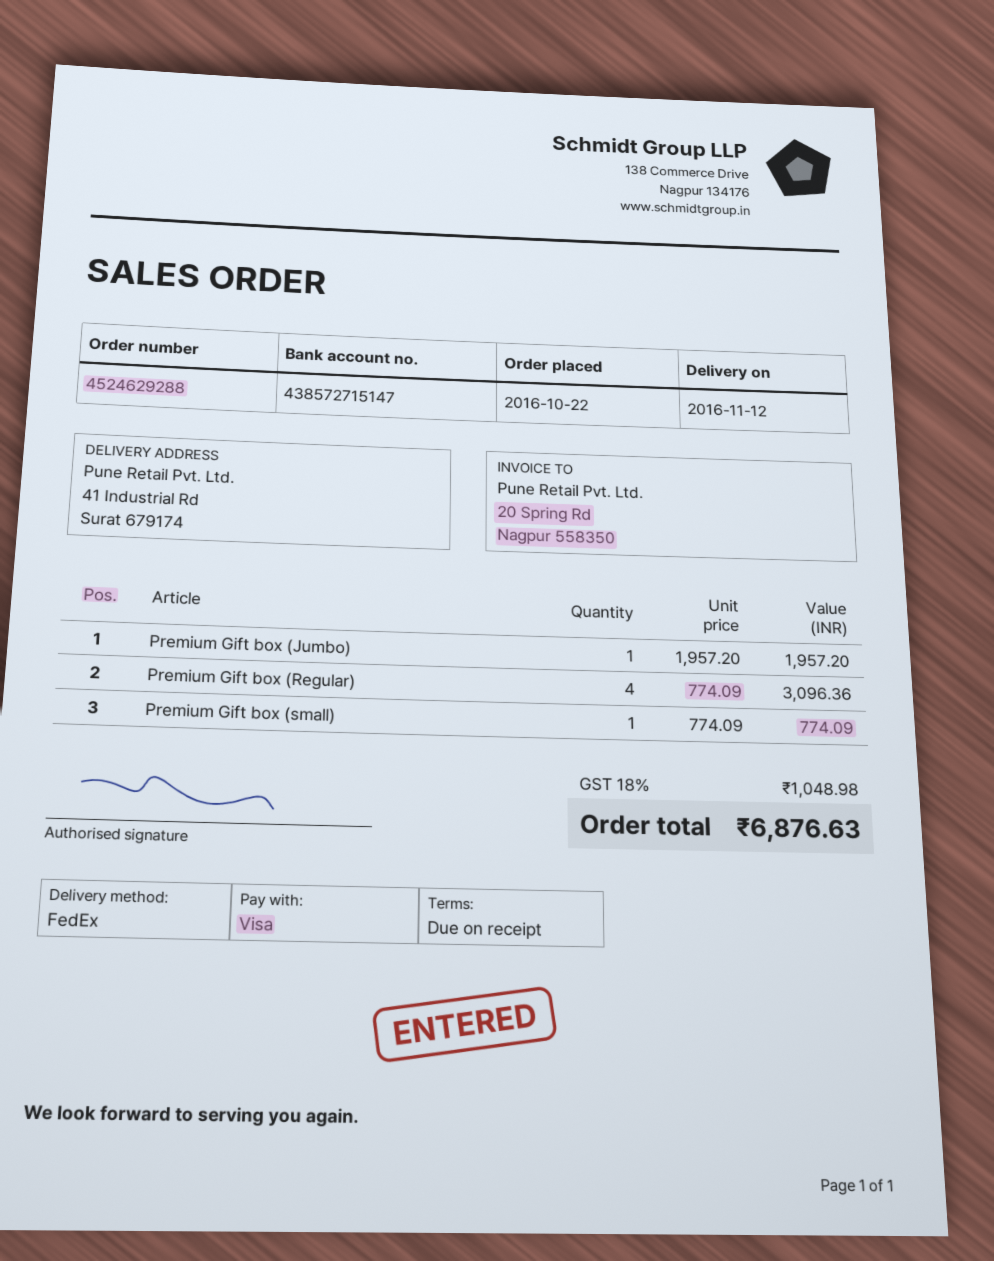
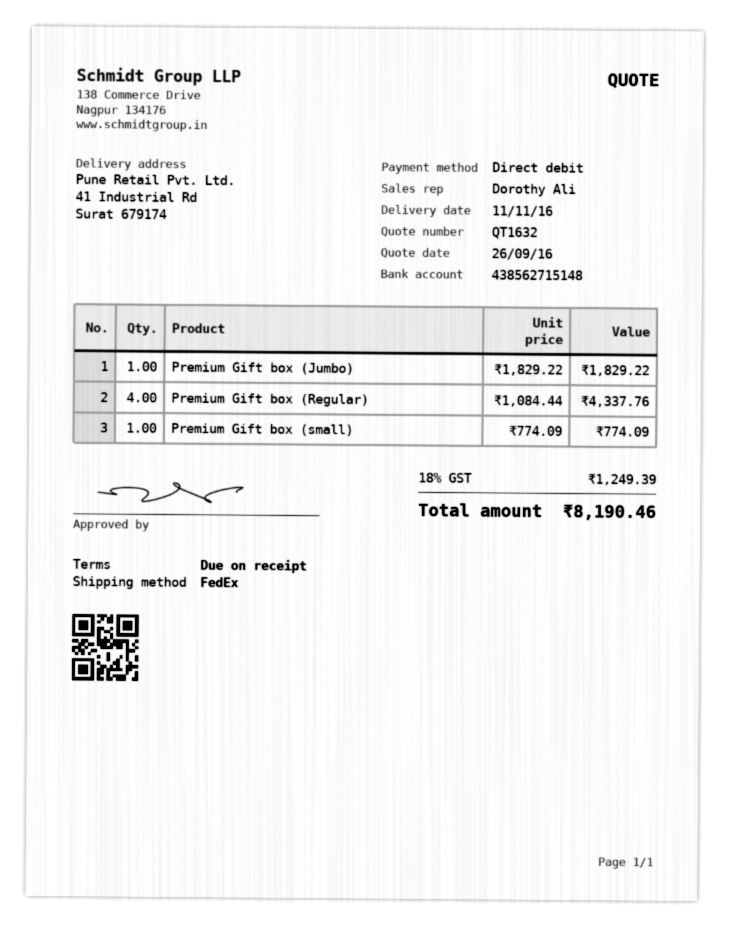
delivery date: 2016-11-12 -> 2016-11-11
payment method: Visa -> direct debit
bank account: 438572715147 -> 438562715148
Premium Gift box (Jumbo): 1 x 1957.20 = 1957.20 -> 1 x 1829.22 = 1829.22
Premium Gift box (Regular): 4 x 774.09 = 3096.36 -> 4 x 1084.44 = 4337.76
tax: 18% = 1048.98 -> 18% = 1249.39
total: 6876.63 -> 8190.46

